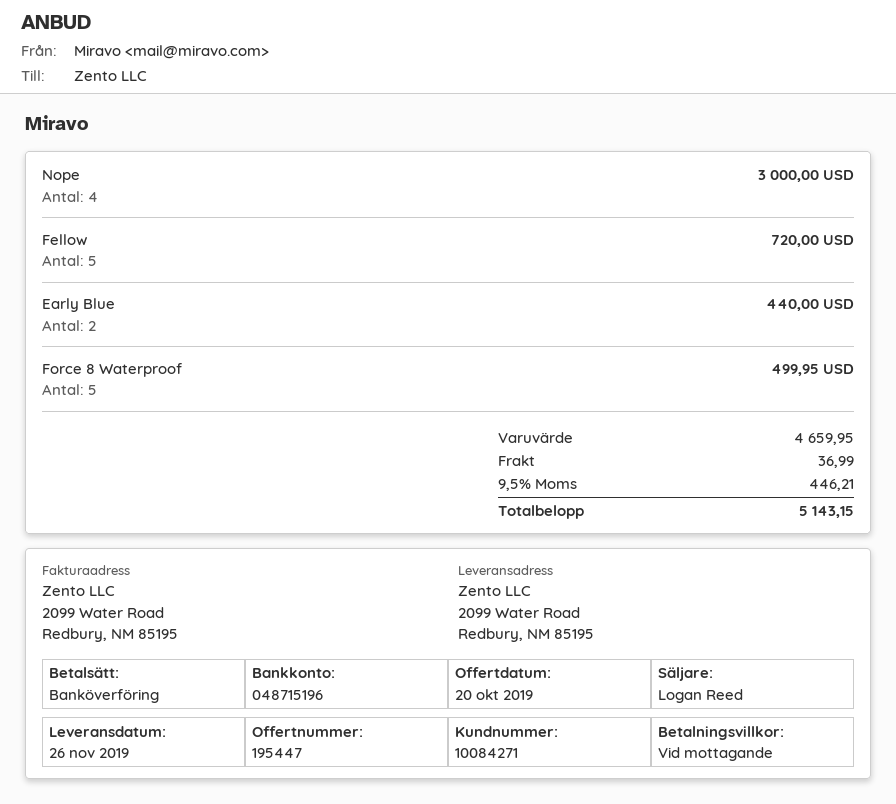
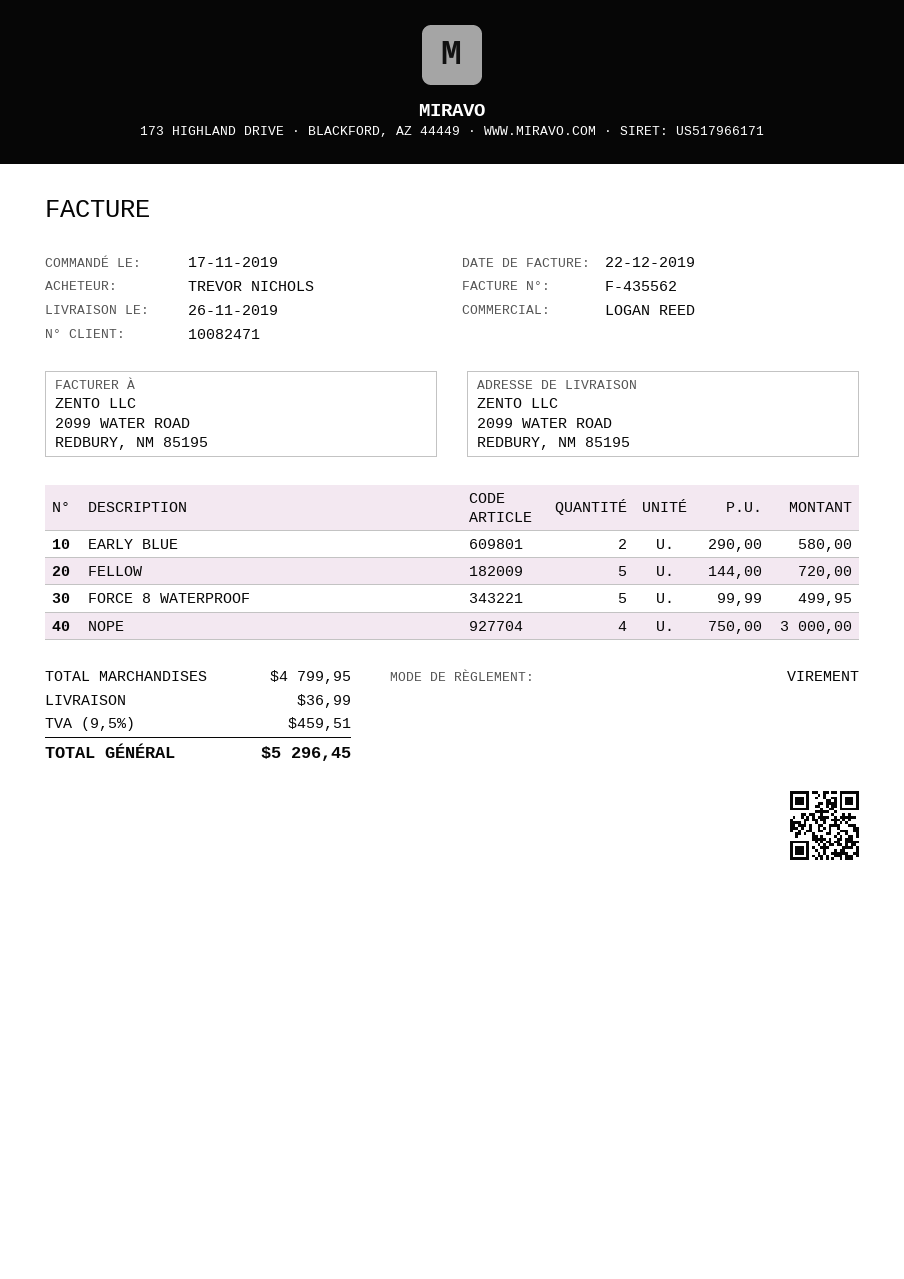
customer number: 10084271 -> 10082471
Early Blue: 2 for 440.00 -> 2 for 580.00
subtotal: 4659.95 -> 4799.95
tax: 9.5% = 446.21 -> 9.5% = 459.51
total: 5143.15 -> 5296.45

